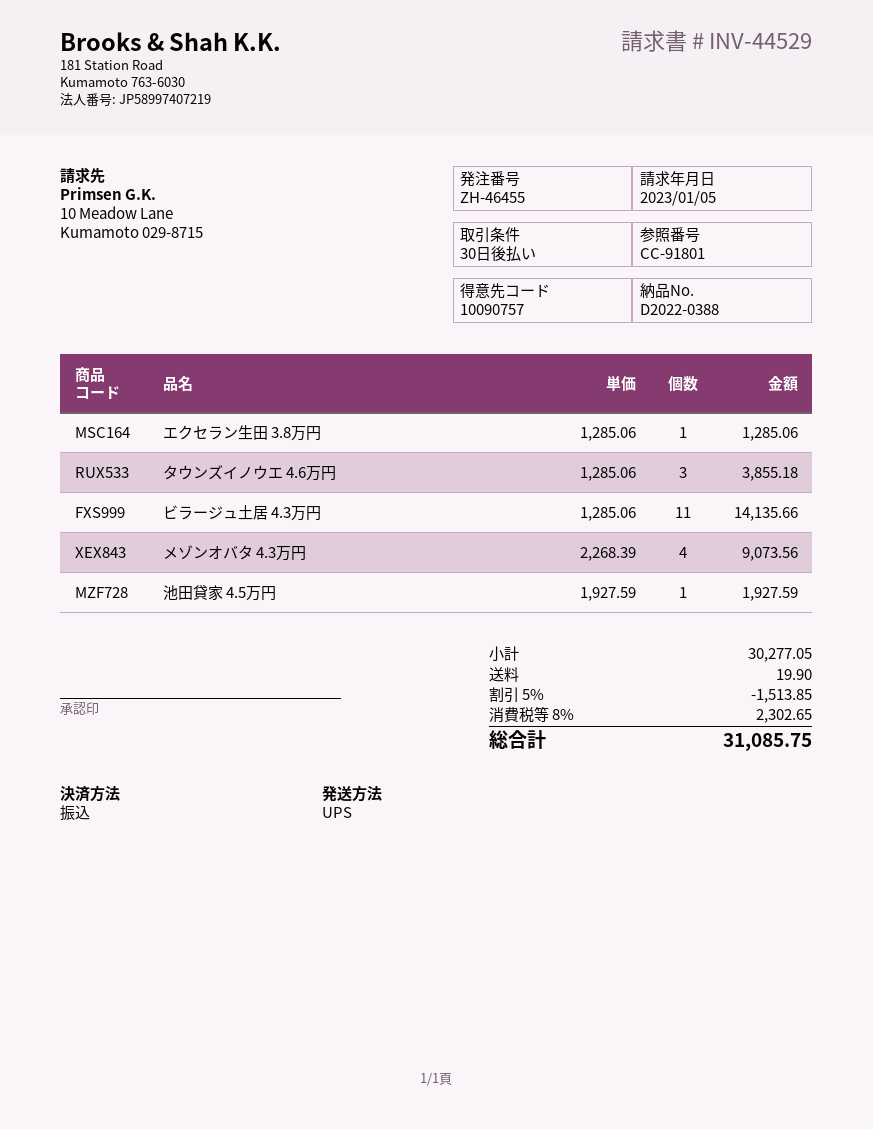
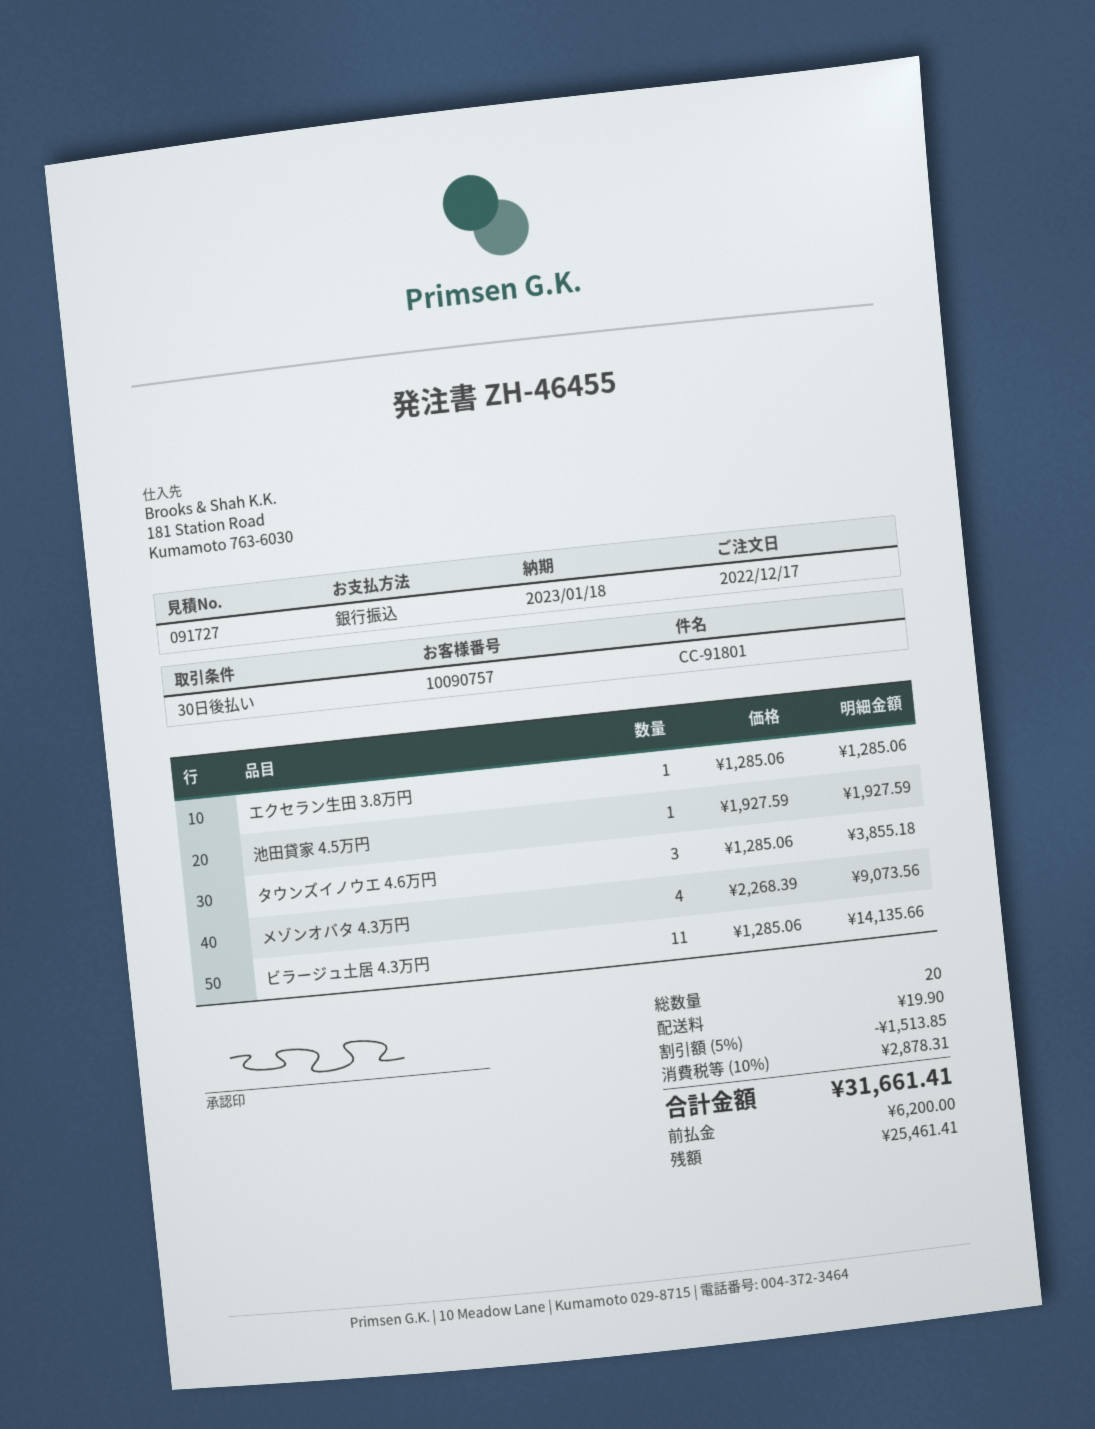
tax: 8% = 2302.65 -> 10% = 2878.31
total: 31085.75 -> 31661.41

